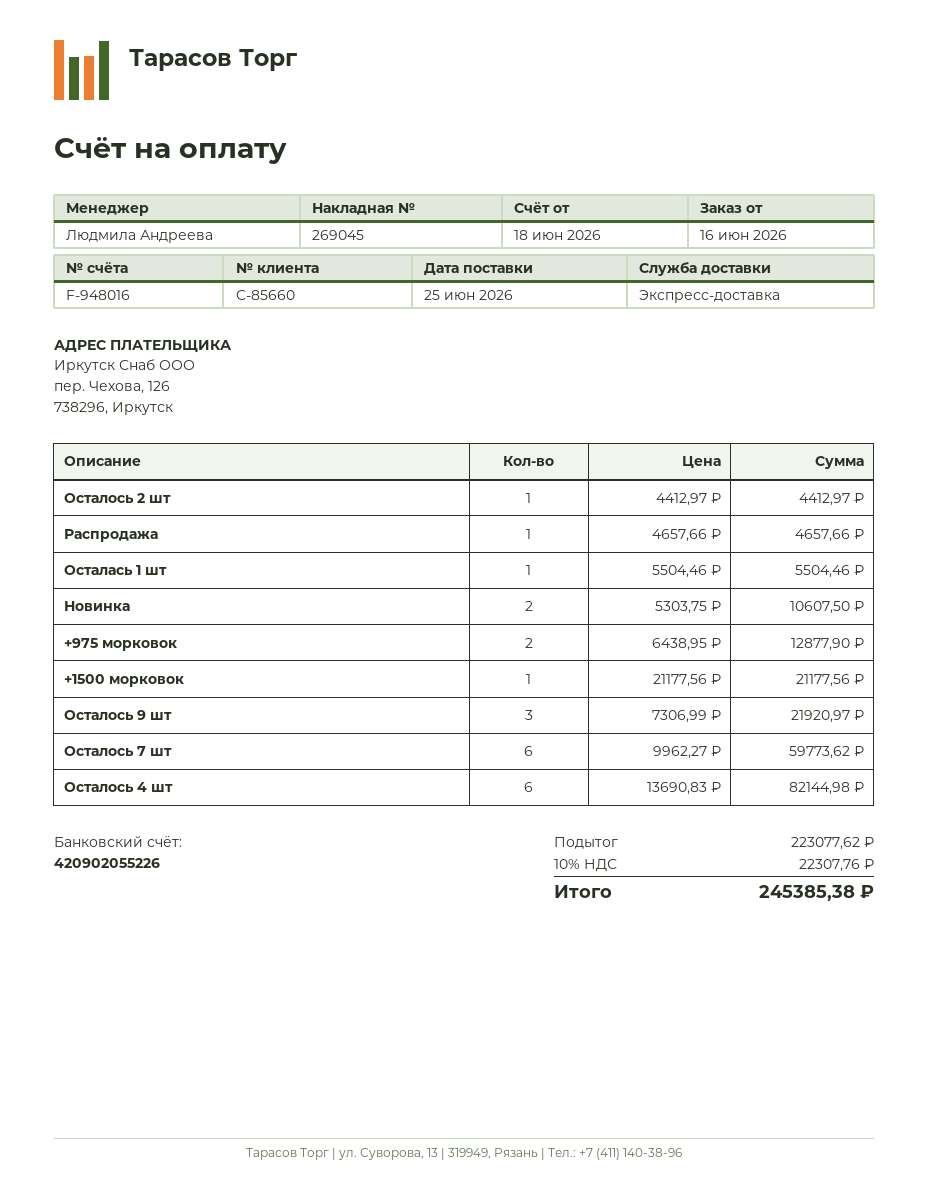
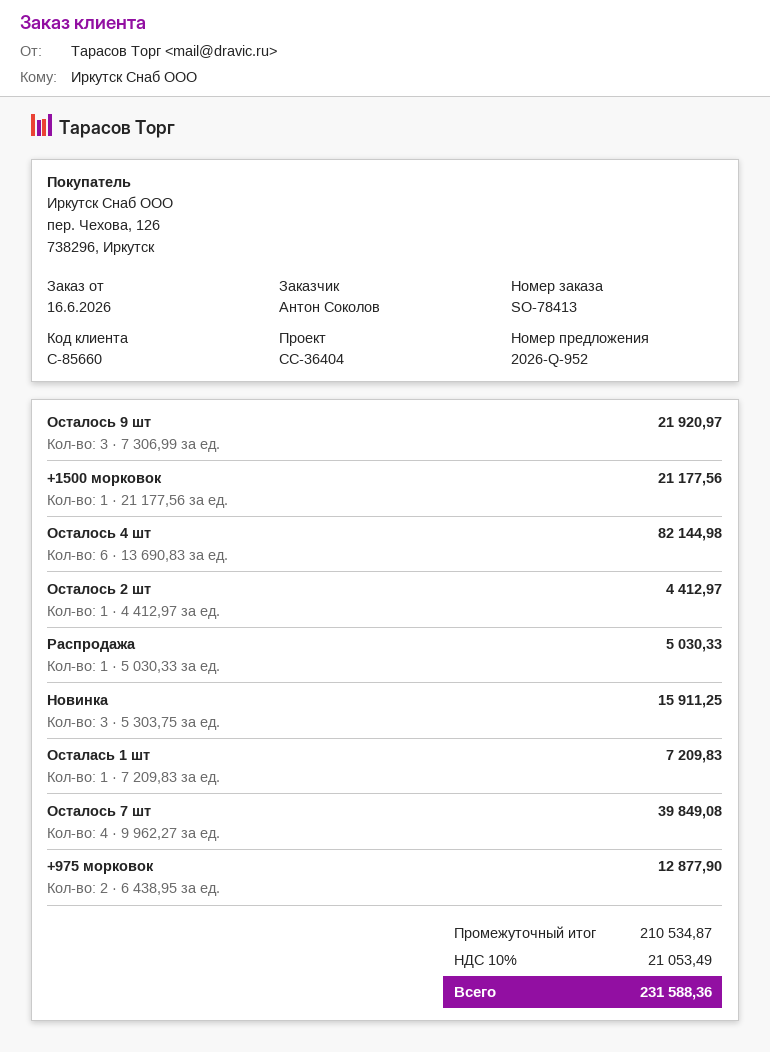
Распродажа: 1 x 4657.66 = 4657.66 -> 1 x 5030.33 = 5030.33
Осталась 1 шт: 1 x 5504.46 = 5504.46 -> 1 x 7209.83 = 7209.83
Новинка: 2 x 5303.75 = 10607.50 -> 3 x 5303.75 = 15911.25
Осталось 7 шт: 6 x 9962.27 = 59773.62 -> 4 x 9962.27 = 39849.08
subtotal: 223077.62 -> 210534.87
tax: 10% = 22307.76 -> 10% = 21053.49
total: 245385.38 -> 231588.36

